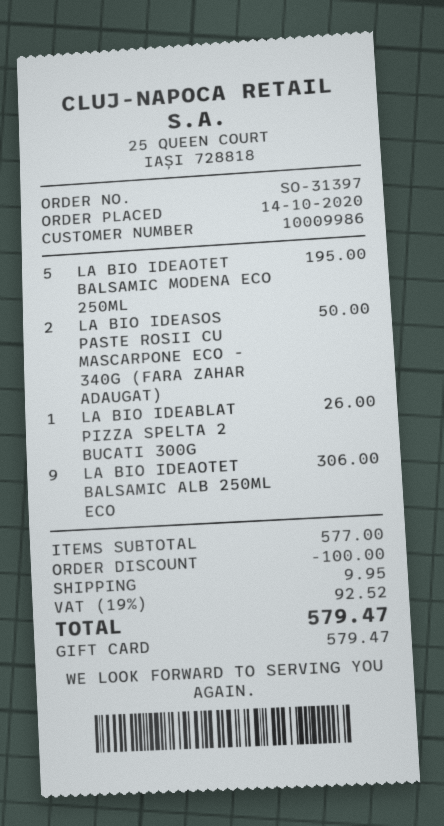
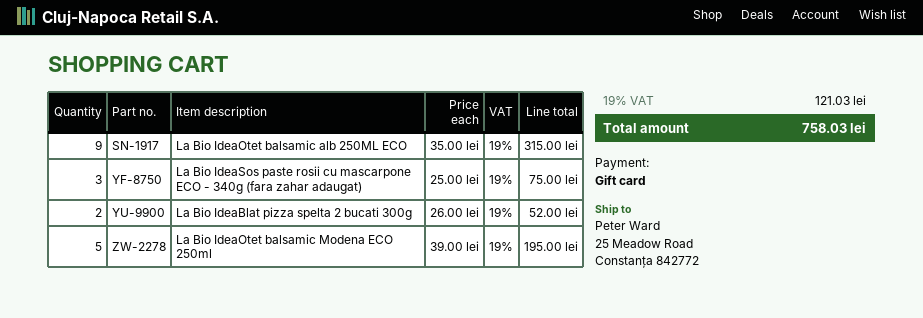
LA BIO IDEASOS PASTE ROSII CU MASCARPONE ECO - 340G (FARA ZAHAR ADAUGAT): 2 for 50.00 -> 3 for 75.00
LA BIO IDEABLAT PIZZA SPELTA 2 BUCATI 300G: 1 for 26.00 -> 2 for 52.00
LA BIO IDEAOTET BALSAMIC ALB 250ML ECO: 9 for 306.00 -> 9 for 315.00
discount: 100.00 -> none
shipping: 9.95 -> none
tax: 19% = 92.52 -> 19% = 121.03
total: 579.47 -> 758.03

